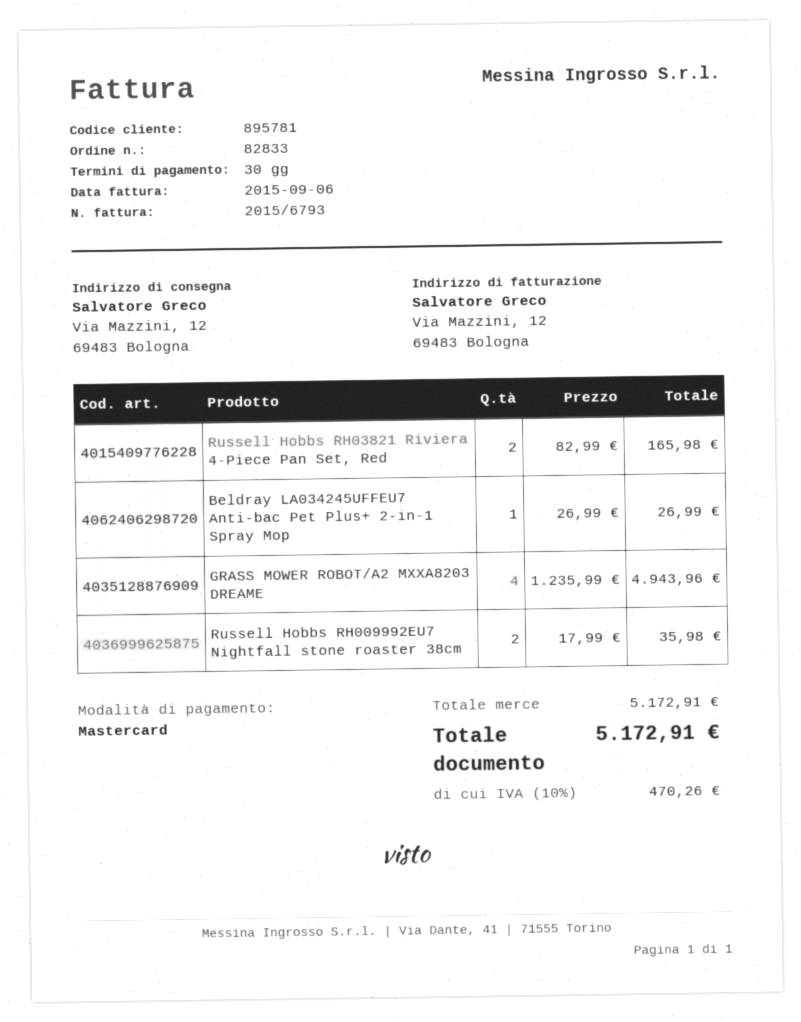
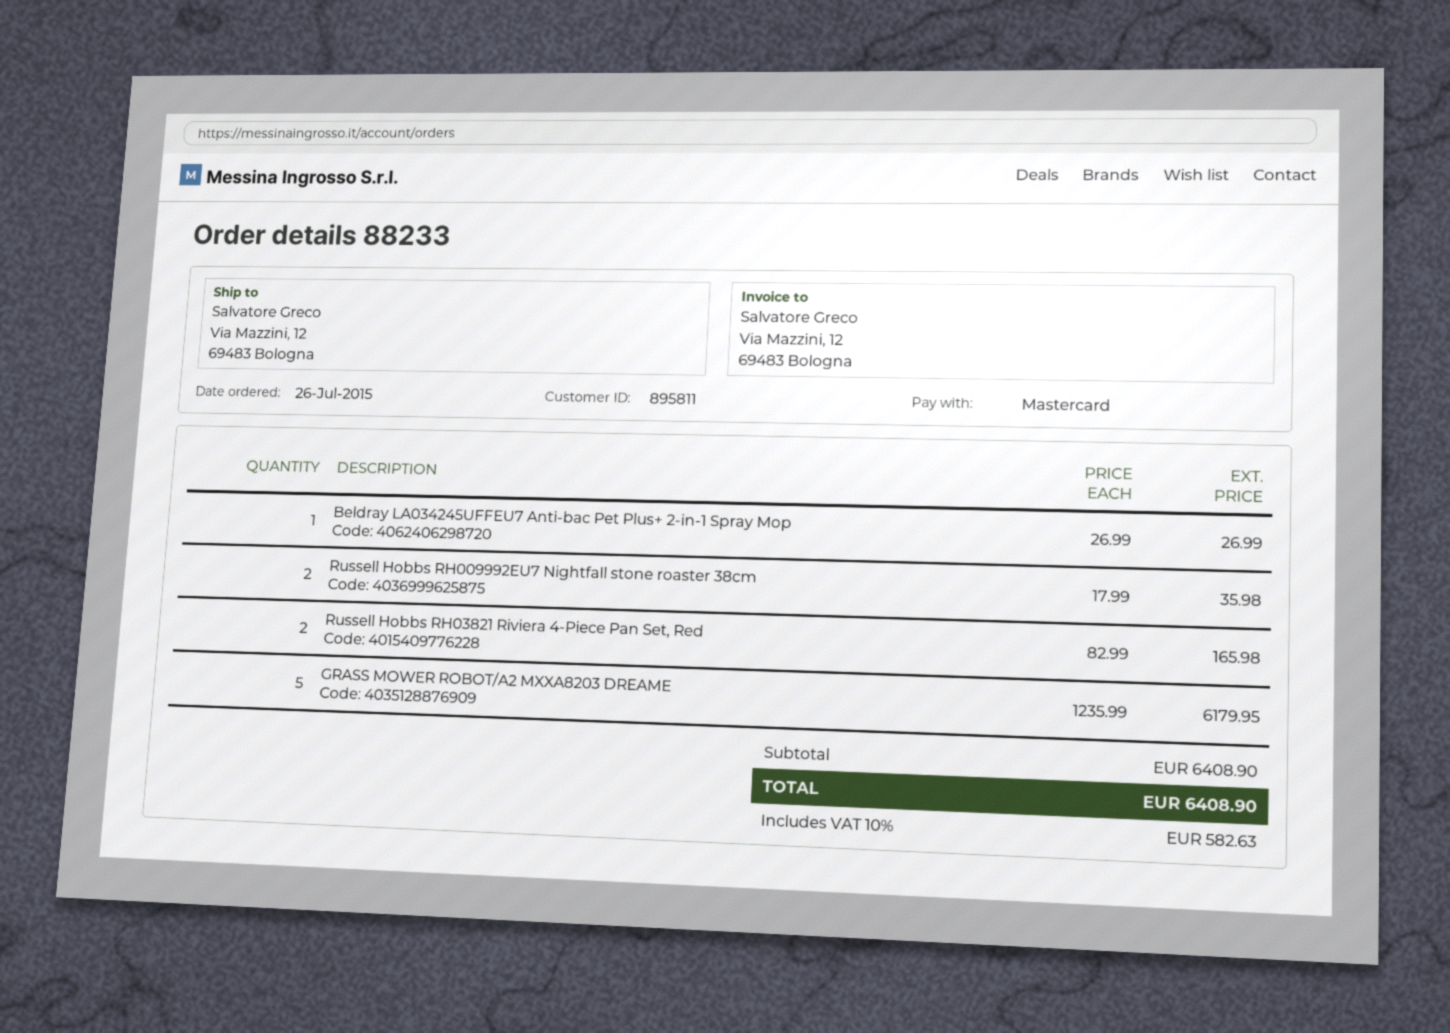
order number: 82833 -> 88233
customer number: 895781 -> 895811
GRASS MOWER ROBOT/A2 MXXA8203 DREAME: 4 x 1235.99 = 4943.96 -> 5 x 1235.99 = 6179.95
subtotal: 5172.91 -> 6408.90
tax: 10% = 470.26 -> 10% = 582.63
total: 5172.91 -> 6408.90

